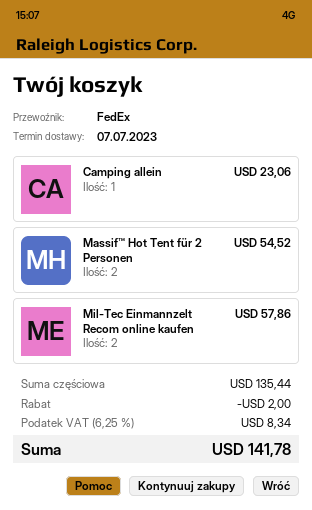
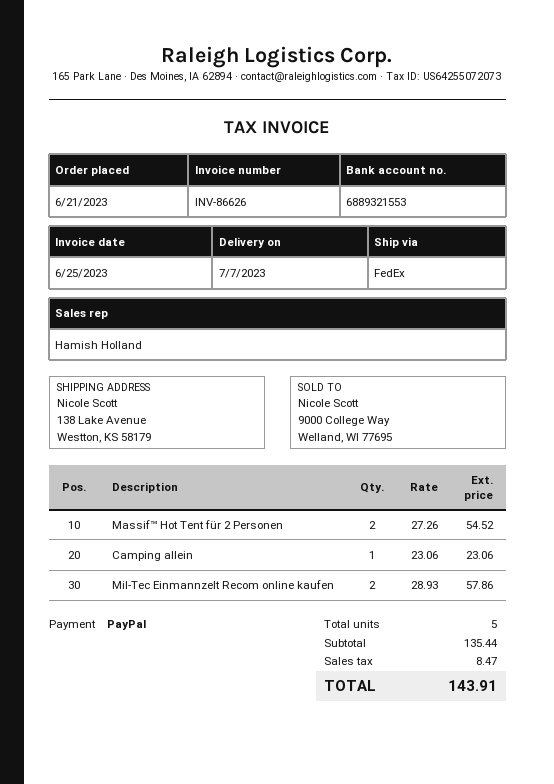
discount: 2.00 -> none
tax: 8.34 -> 8.47
total: 141.78 -> 143.91

